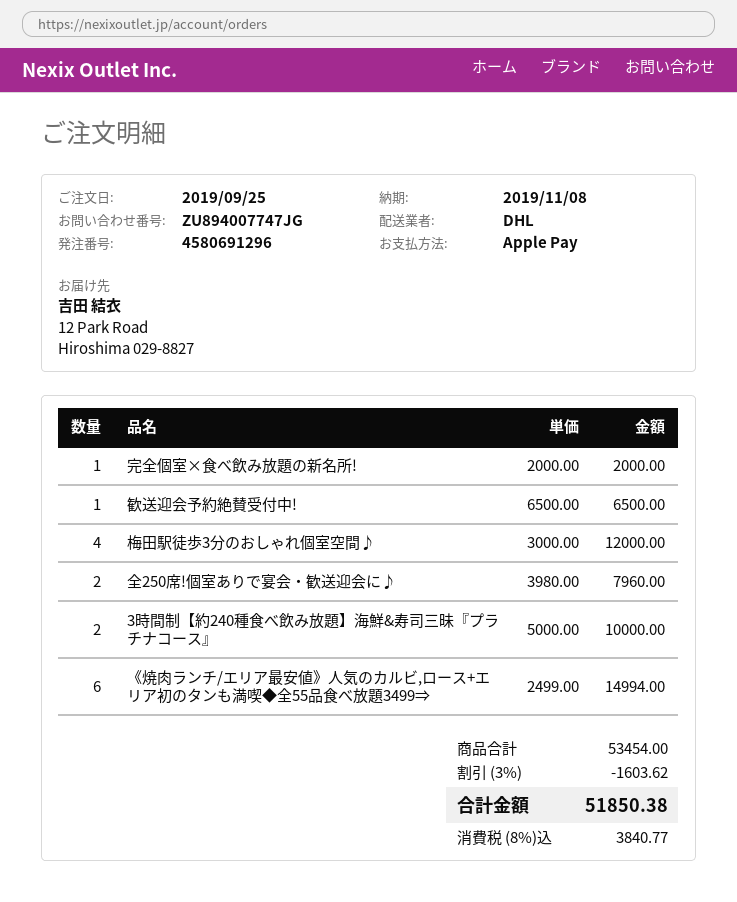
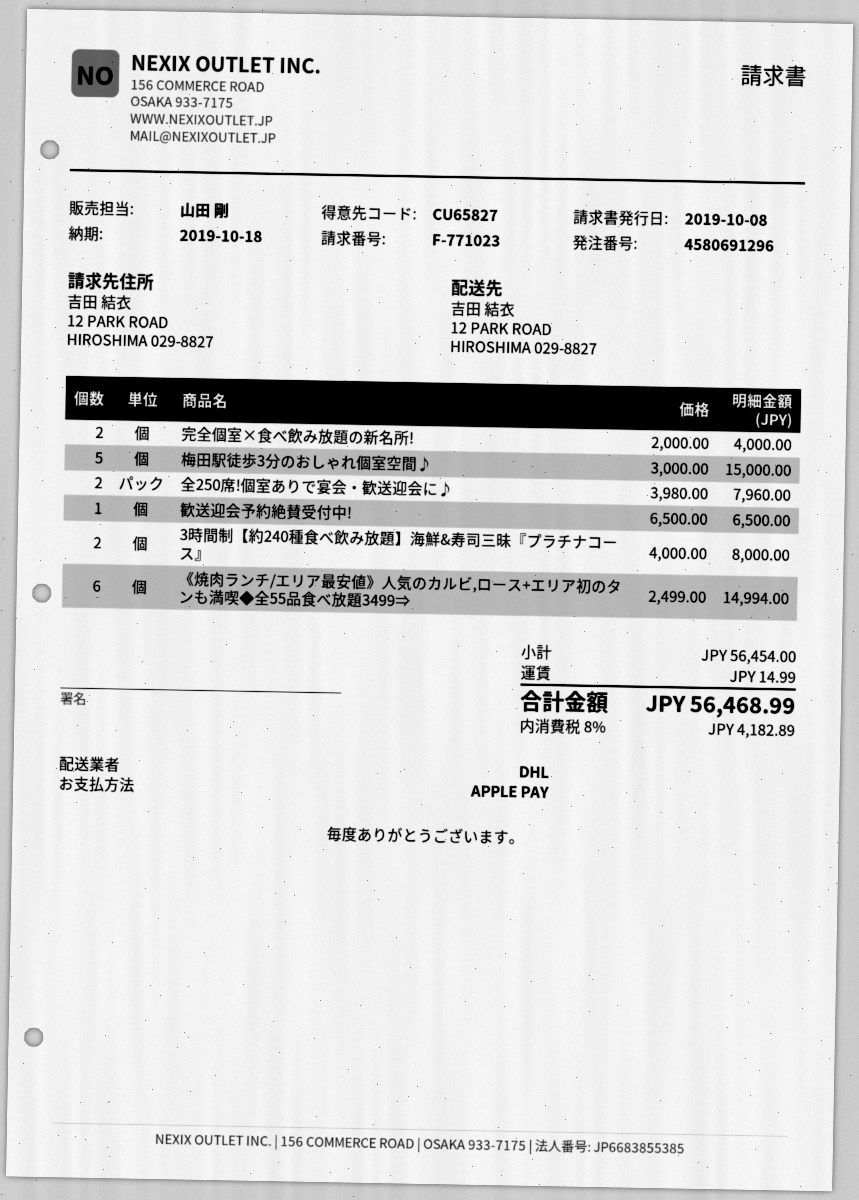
delivery date: 2019-11-08 -> 2019-10-18
完全個室×食べ飲み放題の新名所!: 1 x 2000.00 = 2000.00 -> 2 x 2000.00 = 4000.00
梅田駅徒歩3分のおしゃれ個室空間♪: 4 x 3000.00 = 12000.00 -> 5 x 3000.00 = 15000.00
3時間制【約240種食べ飲み放題】海鮮&寿司三昧『プラチナコース』: 2 x 5000.00 = 10000.00 -> 2 x 4000.00 = 8000.00
subtotal: 53454.00 -> 56454.00
discount: 3% = 1603.62 -> none
shipping: none -> 14.99
tax: 8% = 3840.77 -> 8% = 4182.89
total: 51850.38 -> 56468.99

